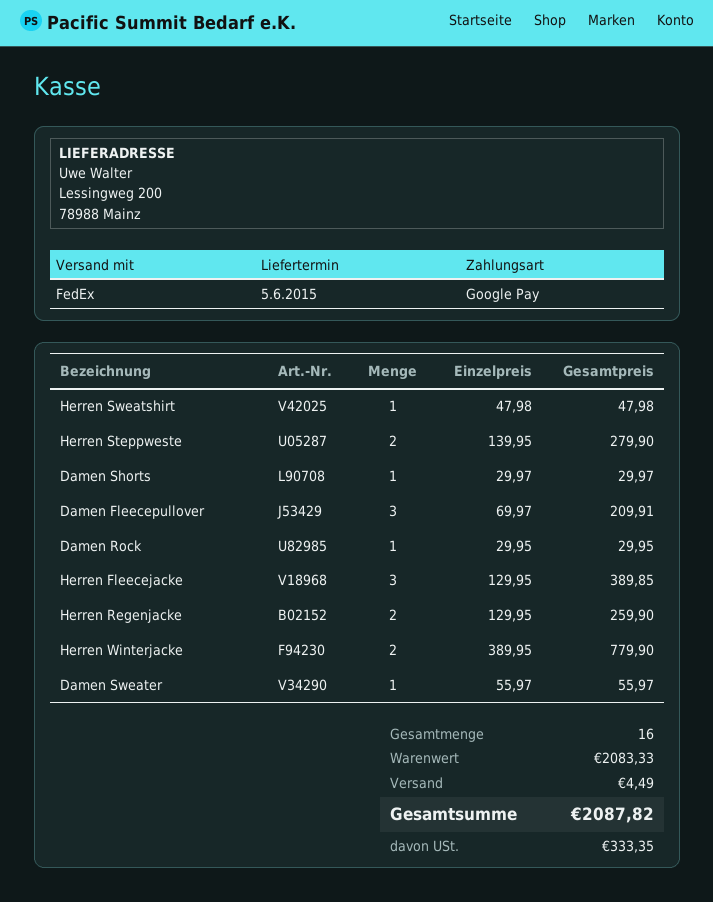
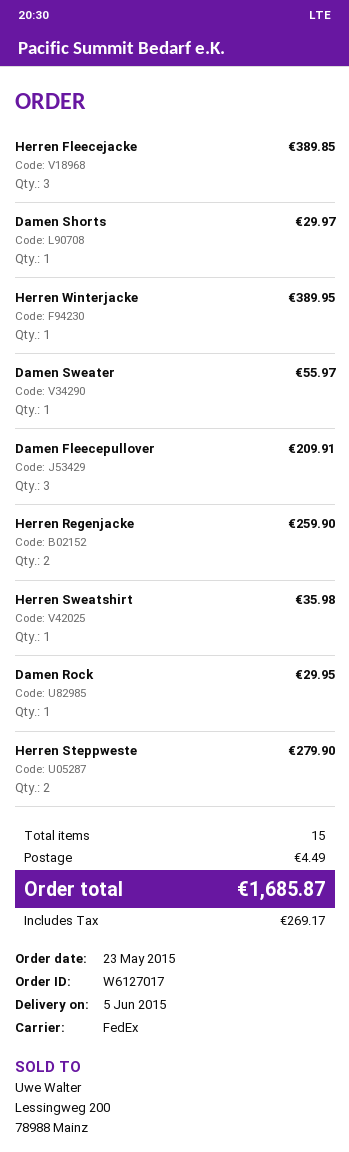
Herren Sweatshirt: 1 for 47.98 -> 1 for 35.98
Herren Winterjacke: 2 for 779.90 -> 1 for 389.95
total quantity: 16 -> 15
tax: 333.35 -> 269.17
total: 2087.82 -> 1685.87

